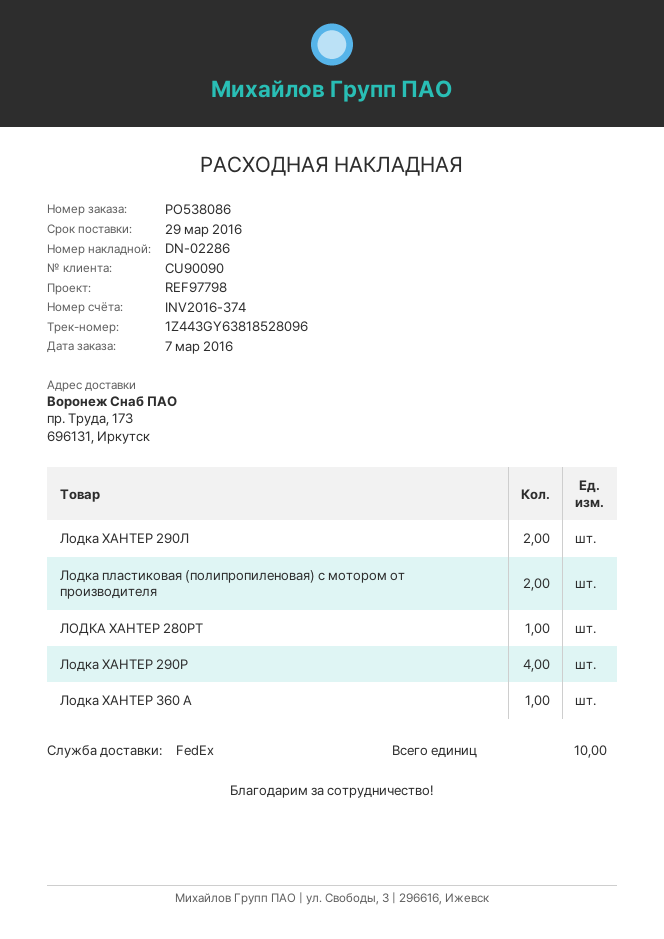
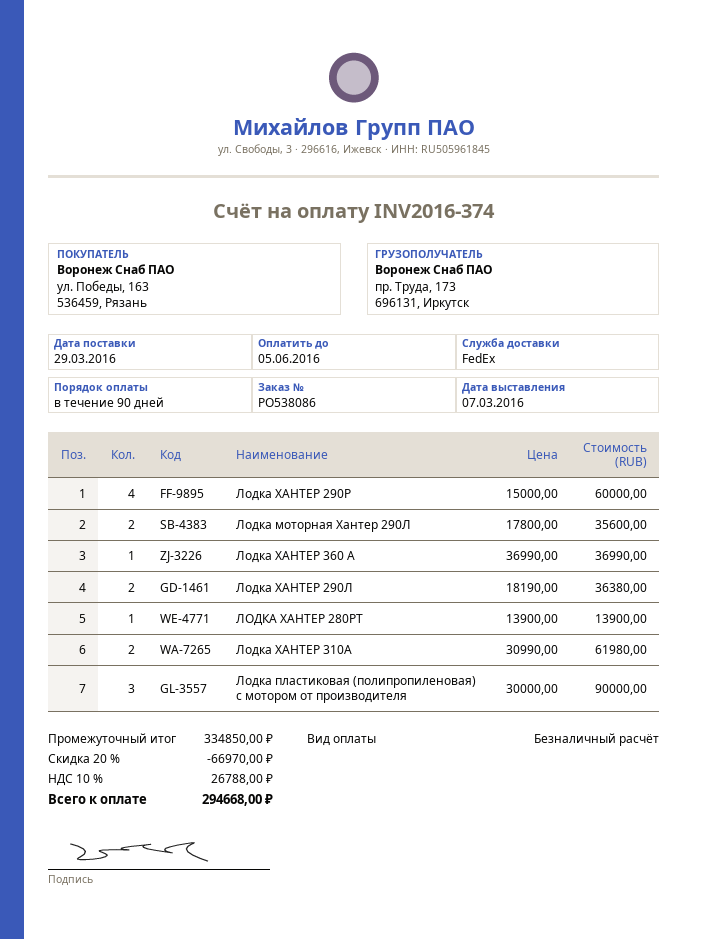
Лодка пластиковая (полипропиленовая) с мотором от производителя: 2 -> 3
Лодка моторная Хантер 290Л: none -> 2
Лодка ХАНТЕР 310А: none -> 2

